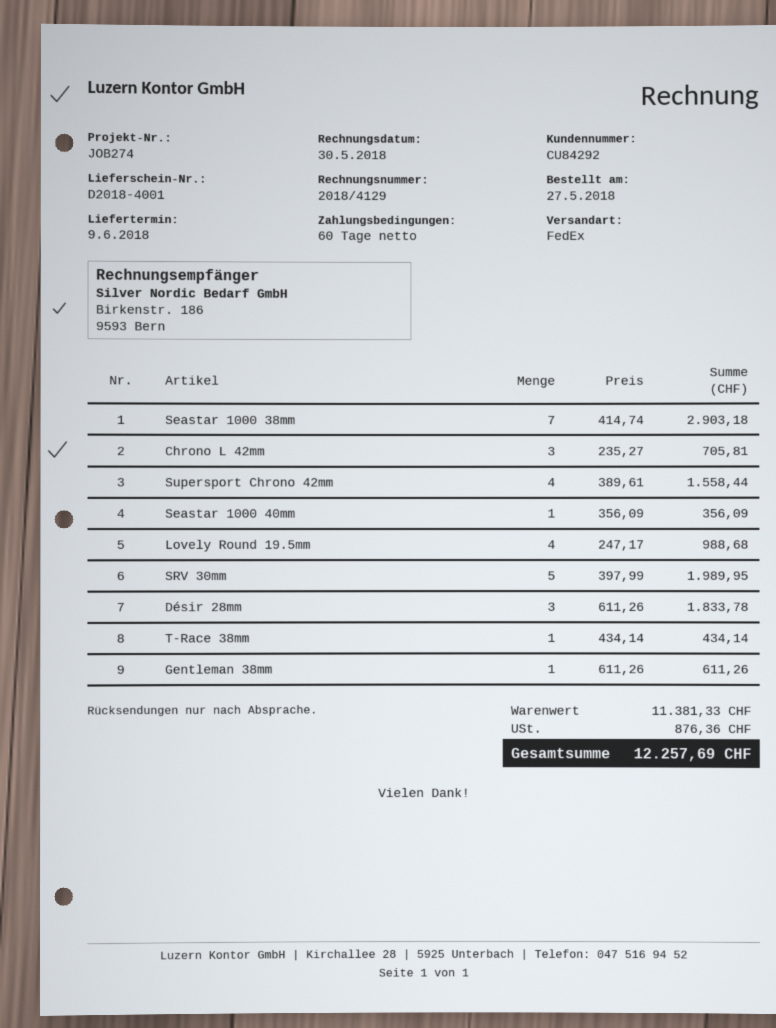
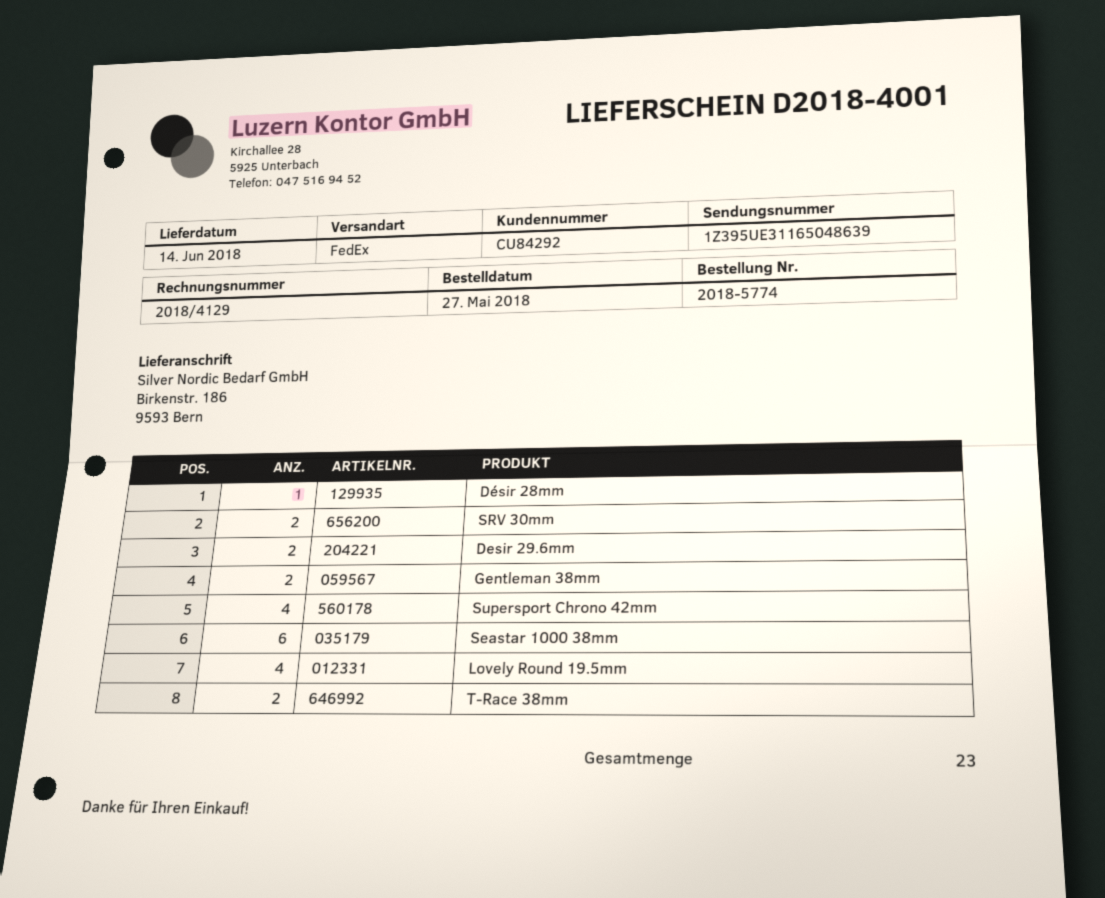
delivery date: 2018-06-09 -> 2018-06-14
Seastar 1000 38mm: 7 -> 6
Chrono L 42mm: 3 -> none
Seastar 1000 40mm: 1 -> none
SRV 30mm: 5 -> 2
Désir 28mm: 3 -> 1
T-Race 38mm: 1 -> 2
Gentleman 38mm: 1 -> 2
Desir 29.6mm: none -> 2

